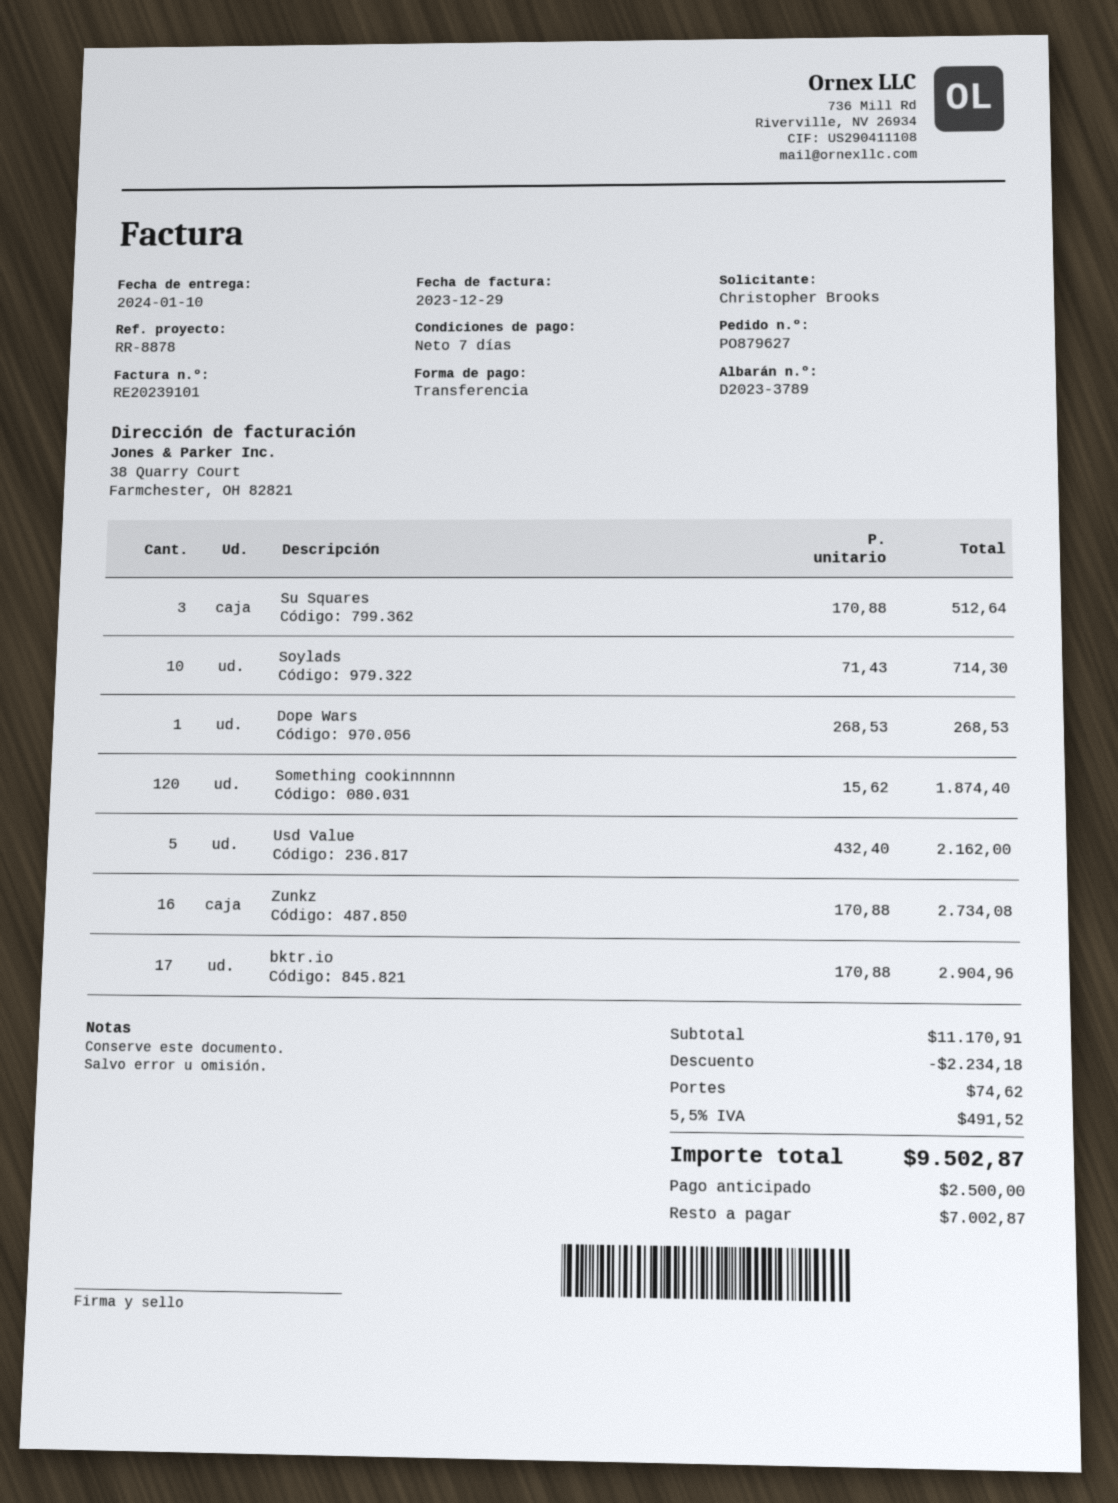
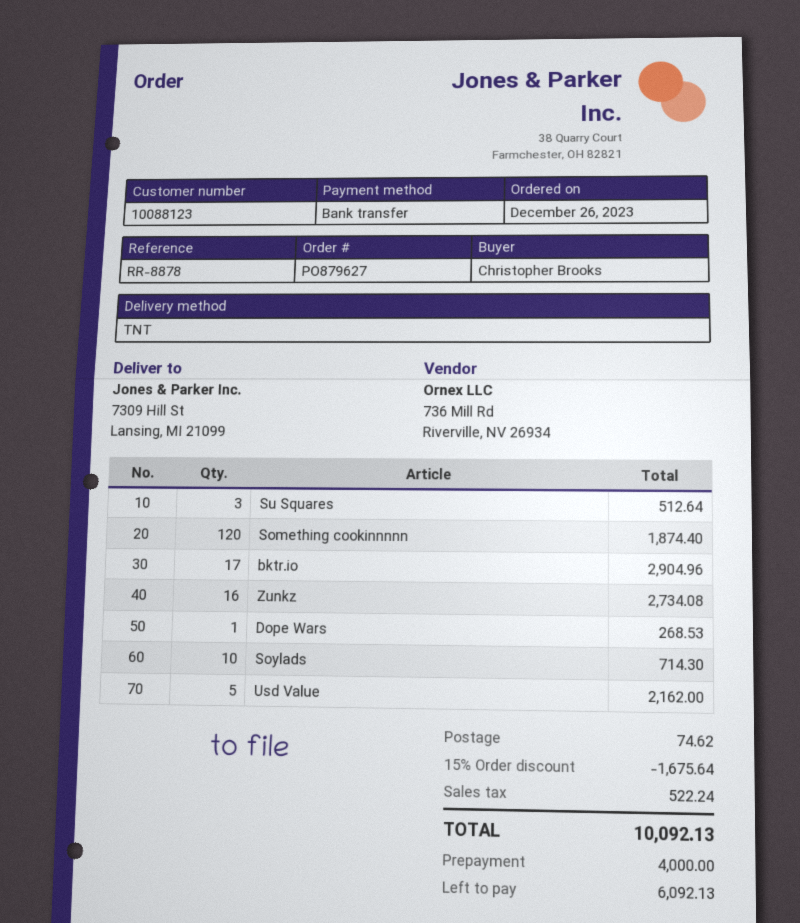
discount: 2234.18 -> 1675.64
tax: 491.52 -> 522.24
total: 9502.87 -> 10092.13
deposit: 2500.00 -> 4000.00
balance: 7002.87 -> 6092.13

